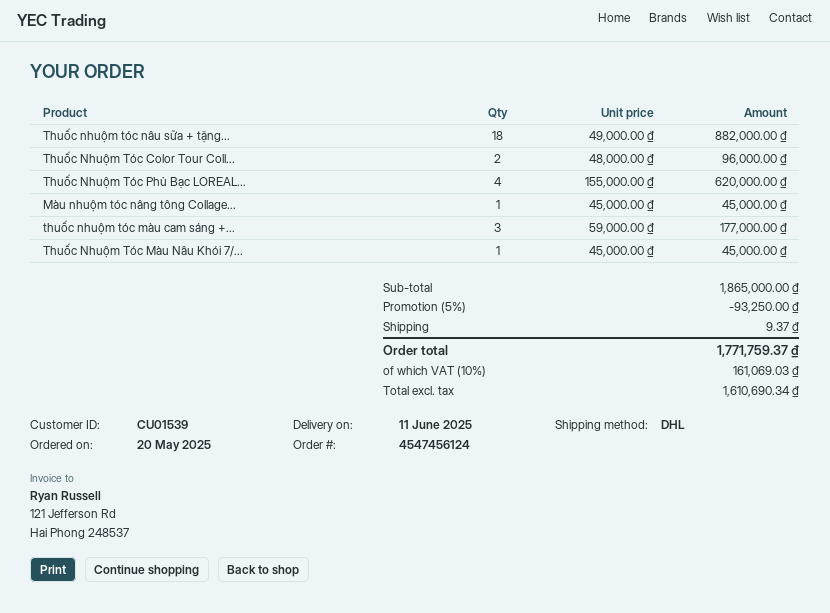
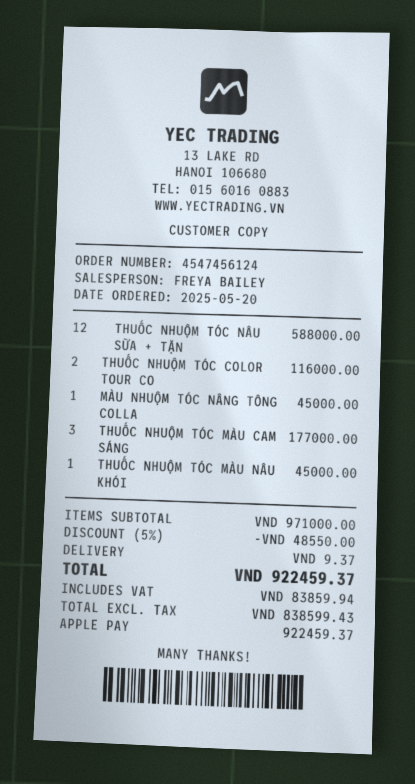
Thuốc nhuộm tóc nâu sữa + tặng...: 18 for 882000.00 -> 12 for 588000.00
Thuốc Nhuộm Tóc Color Tour Coll...: 2 for 96000.00 -> 2 for 116000.00
Thuốc Nhuộm Tóc Phủ Bạc LOREAL...: 4 for 620000.00 -> none
subtotal: 1865000.00 -> 971000.00
discount: 5% = 93250.00 -> 5% = 48550.00
net: 1610690.34 -> 838599.43
tax: 161069.03 -> 83859.94
total: 1771759.37 -> 922459.37

